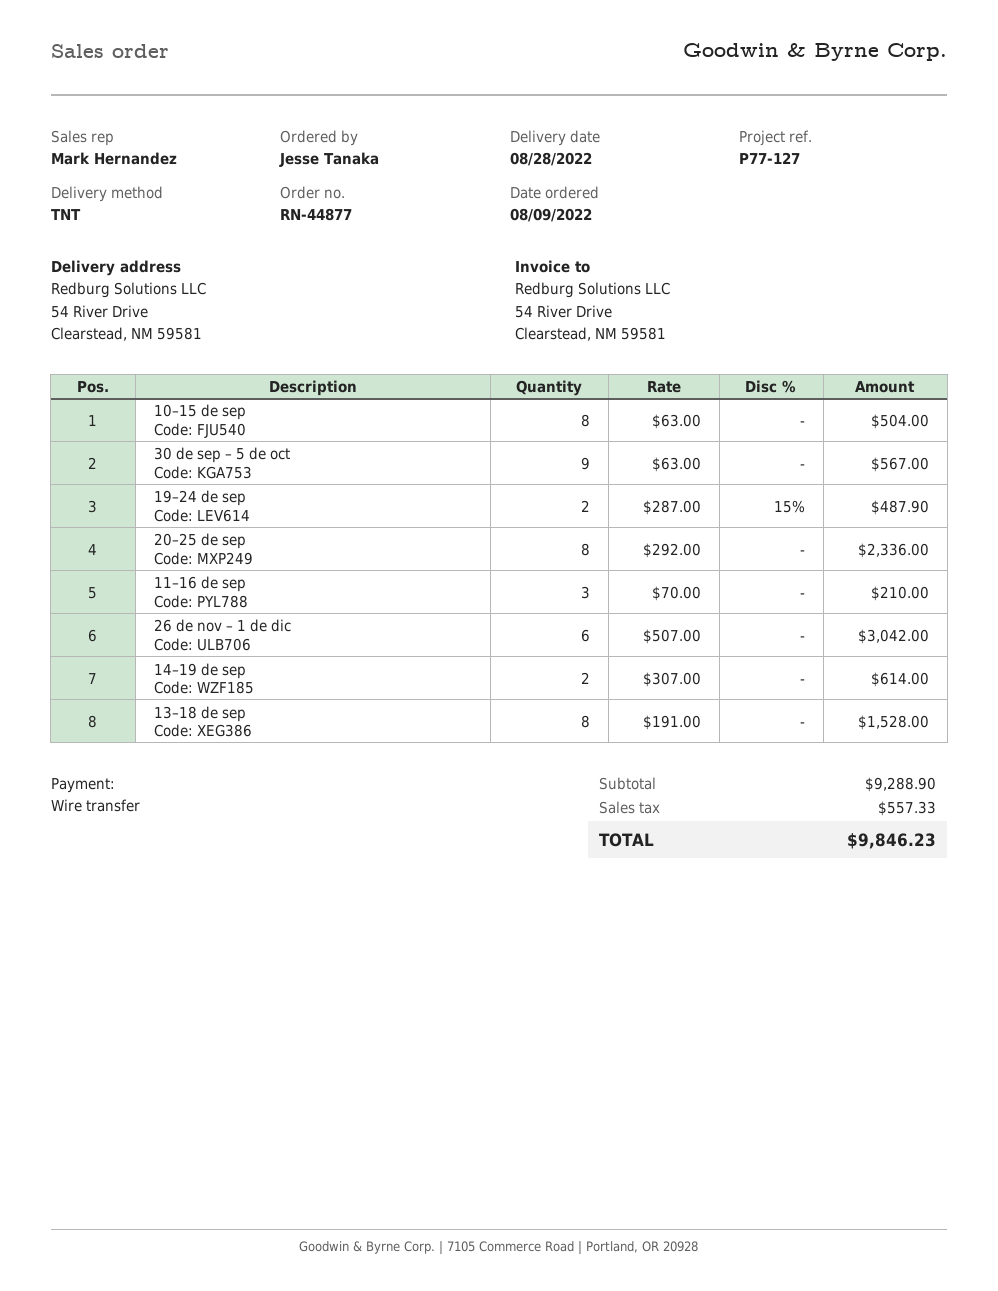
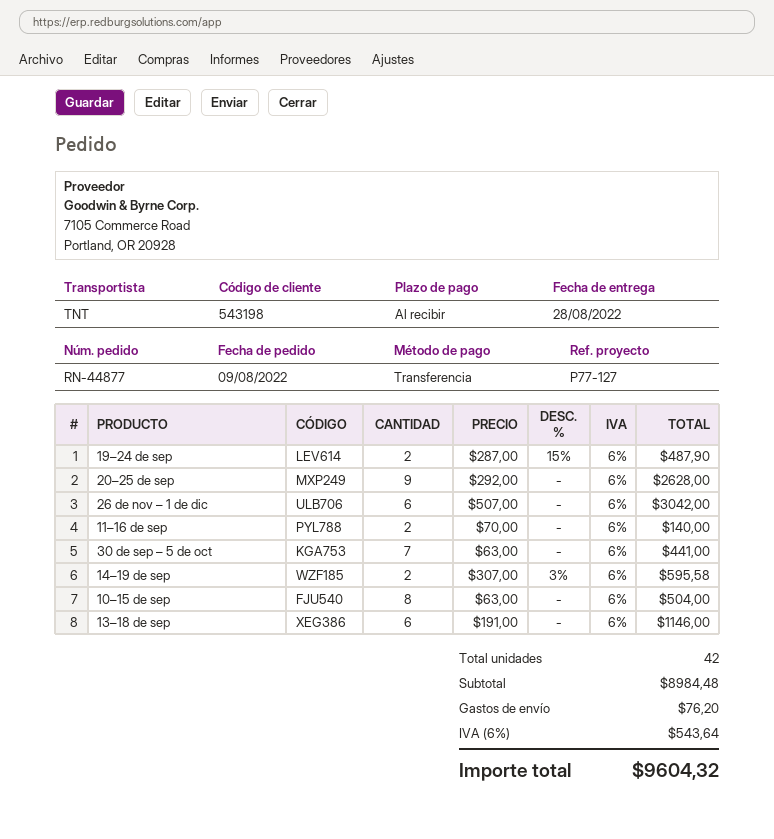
30 de sep – 5 de oct: 9 x 63.00 = 567.00 -> 7 x 63.00 = 441.00
20–25 de sep: 8 x 292.00 = 2336.00 -> 9 x 292.00 = 2628.00
11–16 de sep: 3 x 70.00 = 210.00 -> 2 x 70.00 = 140.00
14–19 de sep: 2 x 307.00 = 614.00 -> 2 x 307.00 - 3% = 595.58
13–18 de sep: 8 x 191.00 = 1528.00 -> 6 x 191.00 = 1146.00
subtotal: 9288.90 -> 8984.48
shipping: none -> 76.20
tax: 557.33 -> 543.64
total: 9846.23 -> 9604.32

